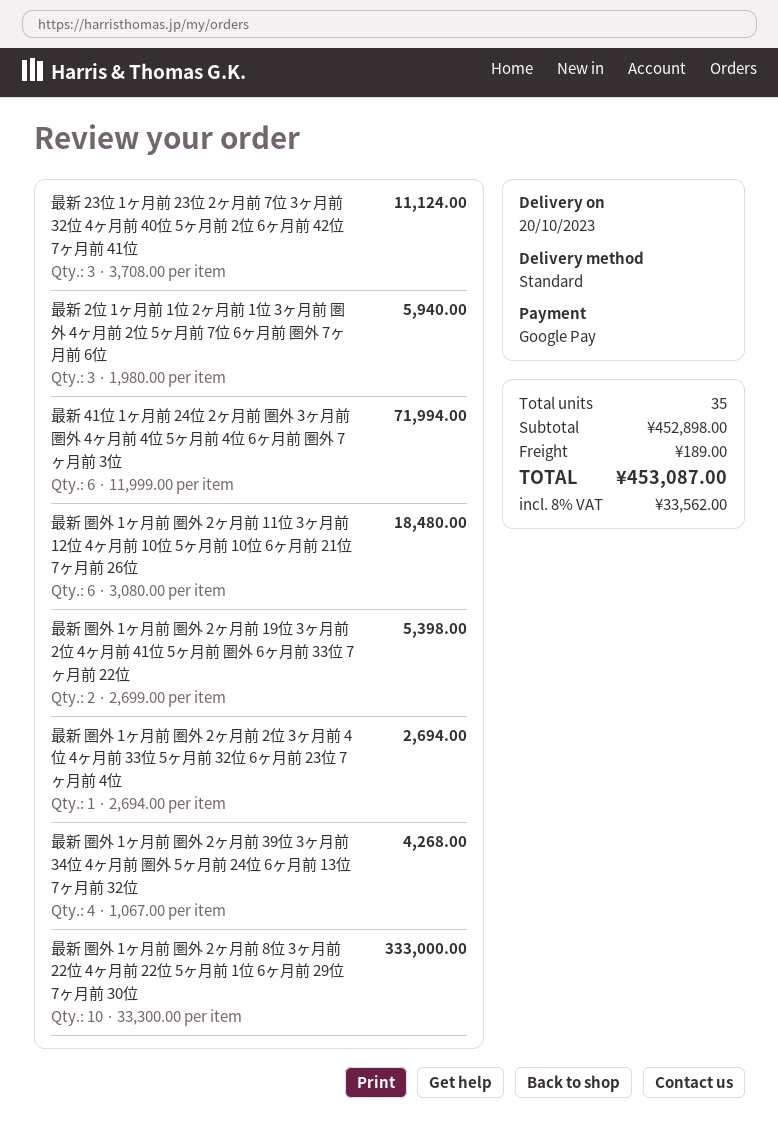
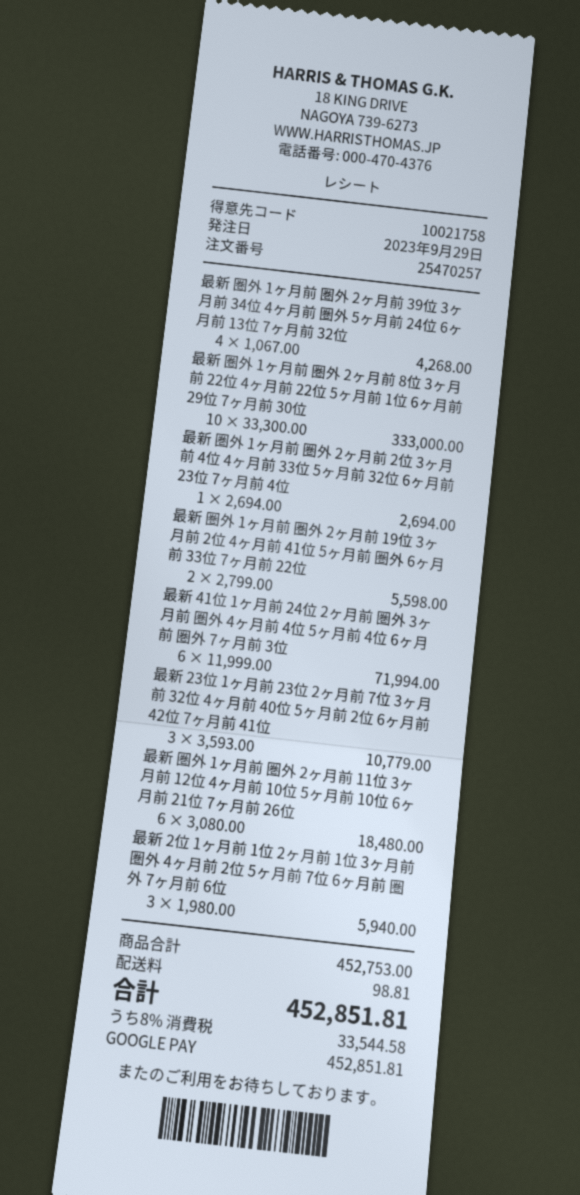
最新 23位 1ヶ月前 23位 2ヶ月前 7位 3ヶ月前 32位 4ヶ月前 40位 5ヶ月前 2位 6ヶ月前 42位 7ヶ月前 41位: 3 x 3708.00 = 11124.00 -> 3 x 3593.00 = 10779.00
最新 圏外 1ヶ月前 圏外 2ヶ月前 19位 3ヶ月前 2位 4ヶ月前 41位 5ヶ月前 圏外 6ヶ月前 33位 7ヶ月前 22位: 2 x 2699.00 = 5398.00 -> 2 x 2799.00 = 5598.00
subtotal: 452898.00 -> 452753.00
shipping: 189.00 -> 98.81
tax: 8% = 33562.00 -> 8% = 33544.58
total: 453087.00 -> 452851.81

